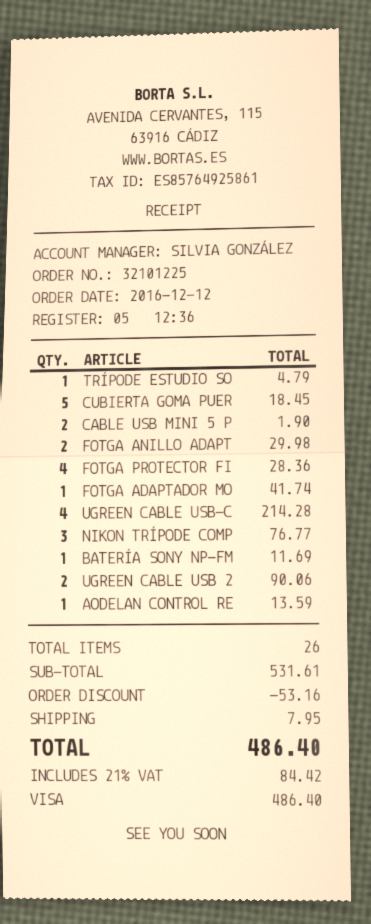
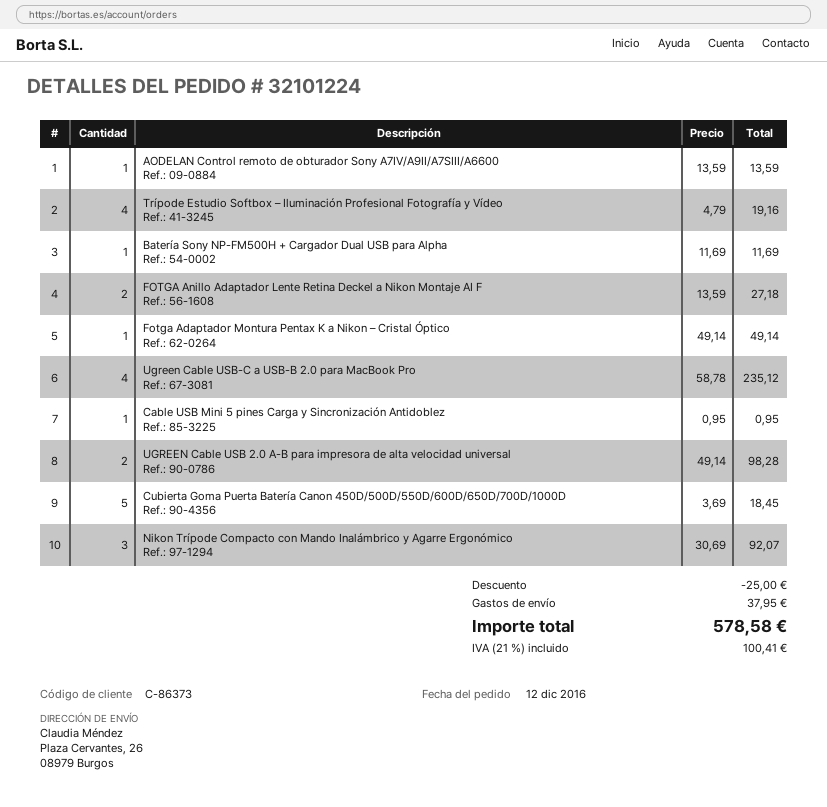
order number: 32101225 -> 32101224
TRÍPODE ESTUDIO SO: 1 for 4.79 -> 4 for 19.16
CABLE USB MINI 5 P: 2 for 1.90 -> 1 for 0.95
FOTGA ANILLO ADAPT: 2 for 29.98 -> 2 for 27.18
FOTGA PROTECTOR FI: 4 for 28.36 -> none
FOTGA ADAPTADOR MO: 1 for 41.74 -> 1 for 49.14
UGREEN CABLE USB-C: 4 for 214.28 -> 4 for 235.12
NIKON TRÍPODE COMP: 3 for 76.77 -> 3 for 92.07
UGREEN CABLE USB 2: 2 for 90.06 -> 2 for 98.28
discount: 53.16 -> 25.00
shipping: 7.95 -> 37.95
tax: 21% = 84.42 -> 21% = 100.41
total: 486.40 -> 578.58

